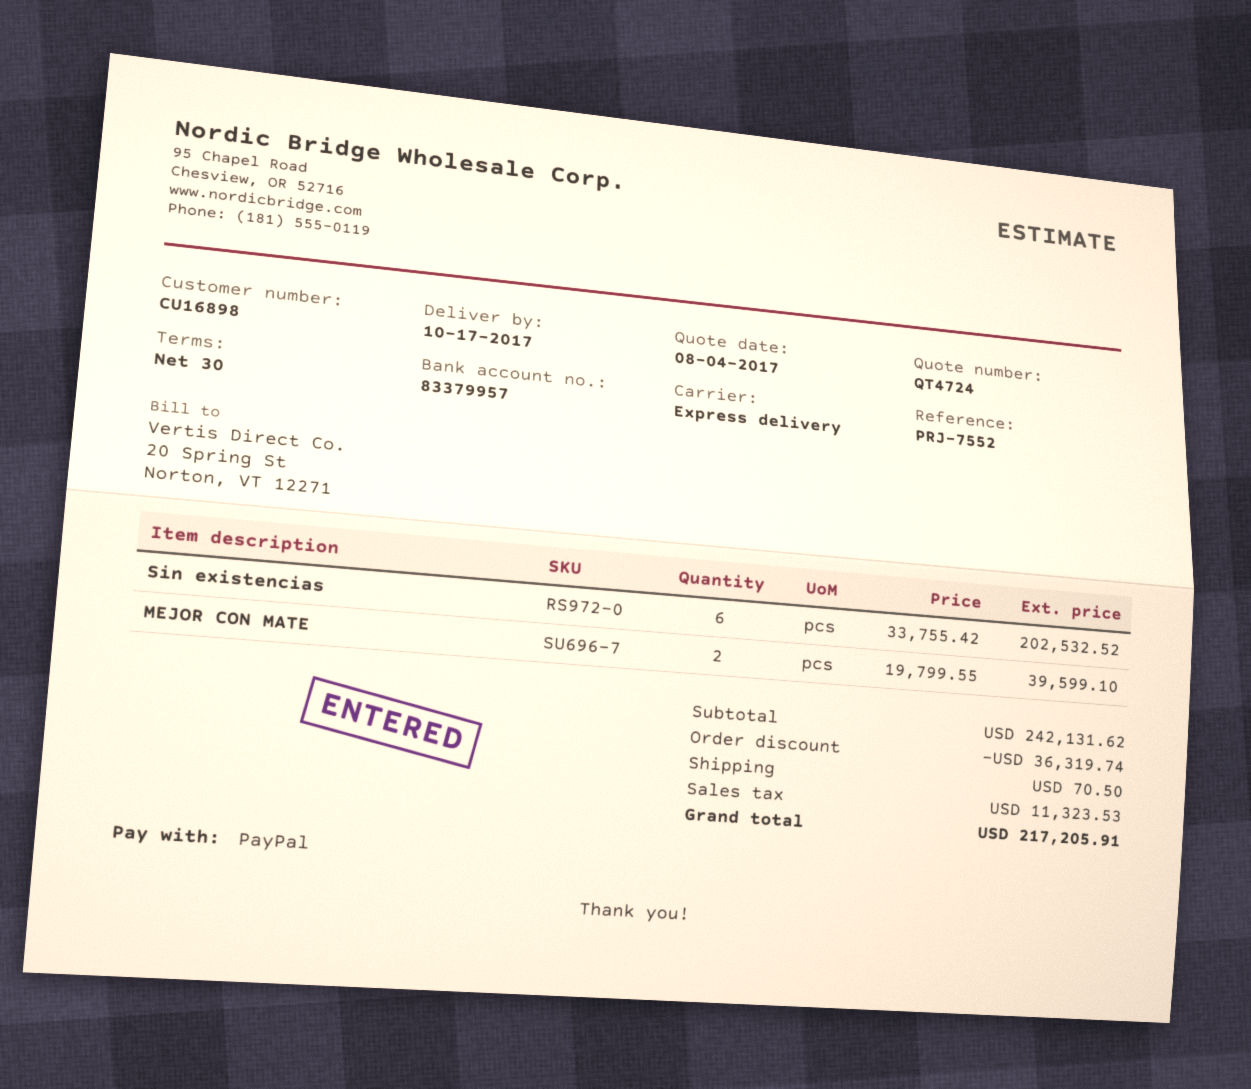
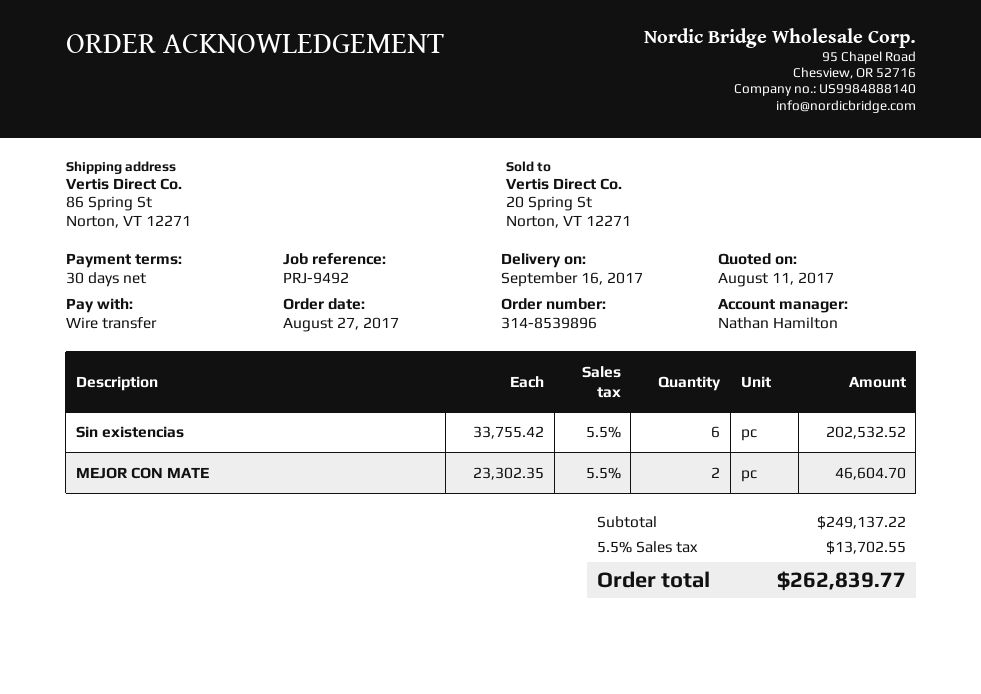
quote date: 2017-08-04 -> 2017-08-11
delivery date: 2017-10-17 -> 2017-09-16
reference: PRJ-7552 -> PRJ-9492
payment method: PayPal -> bank transfer
MEJOR CON MATE: 2 x 19799.55 = 39599.10 -> 2 x 23302.35 = 46604.70
subtotal: 242131.62 -> 249137.22
discount: 36319.74 -> none
shipping: 70.50 -> none
tax: 11323.53 -> 13702.55
total: 217205.91 -> 262839.77

